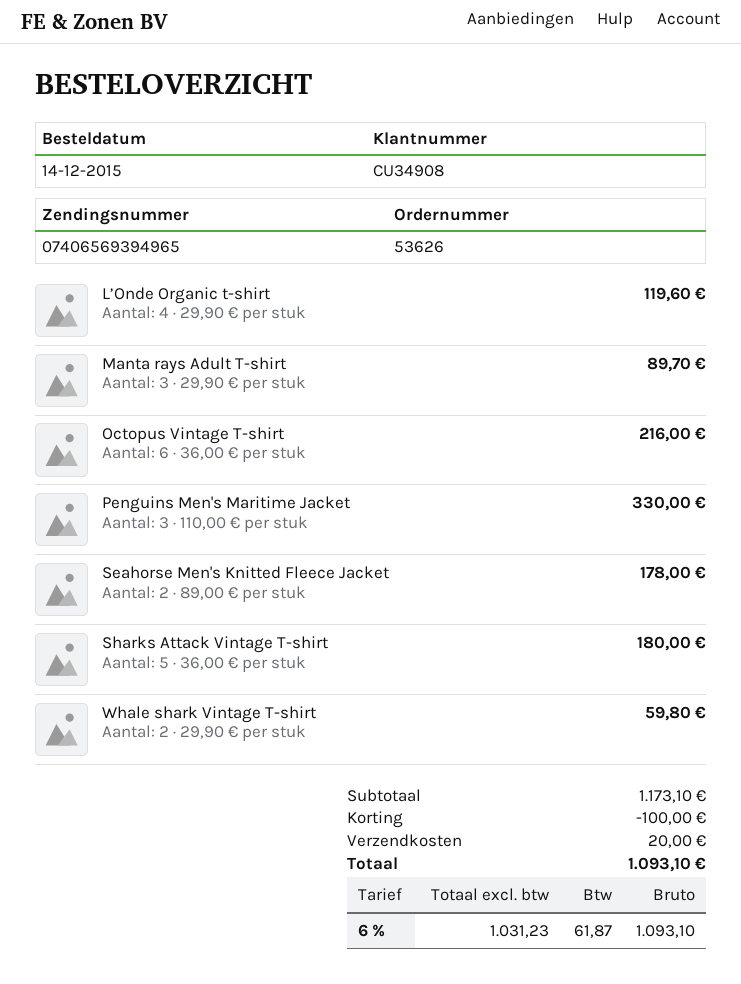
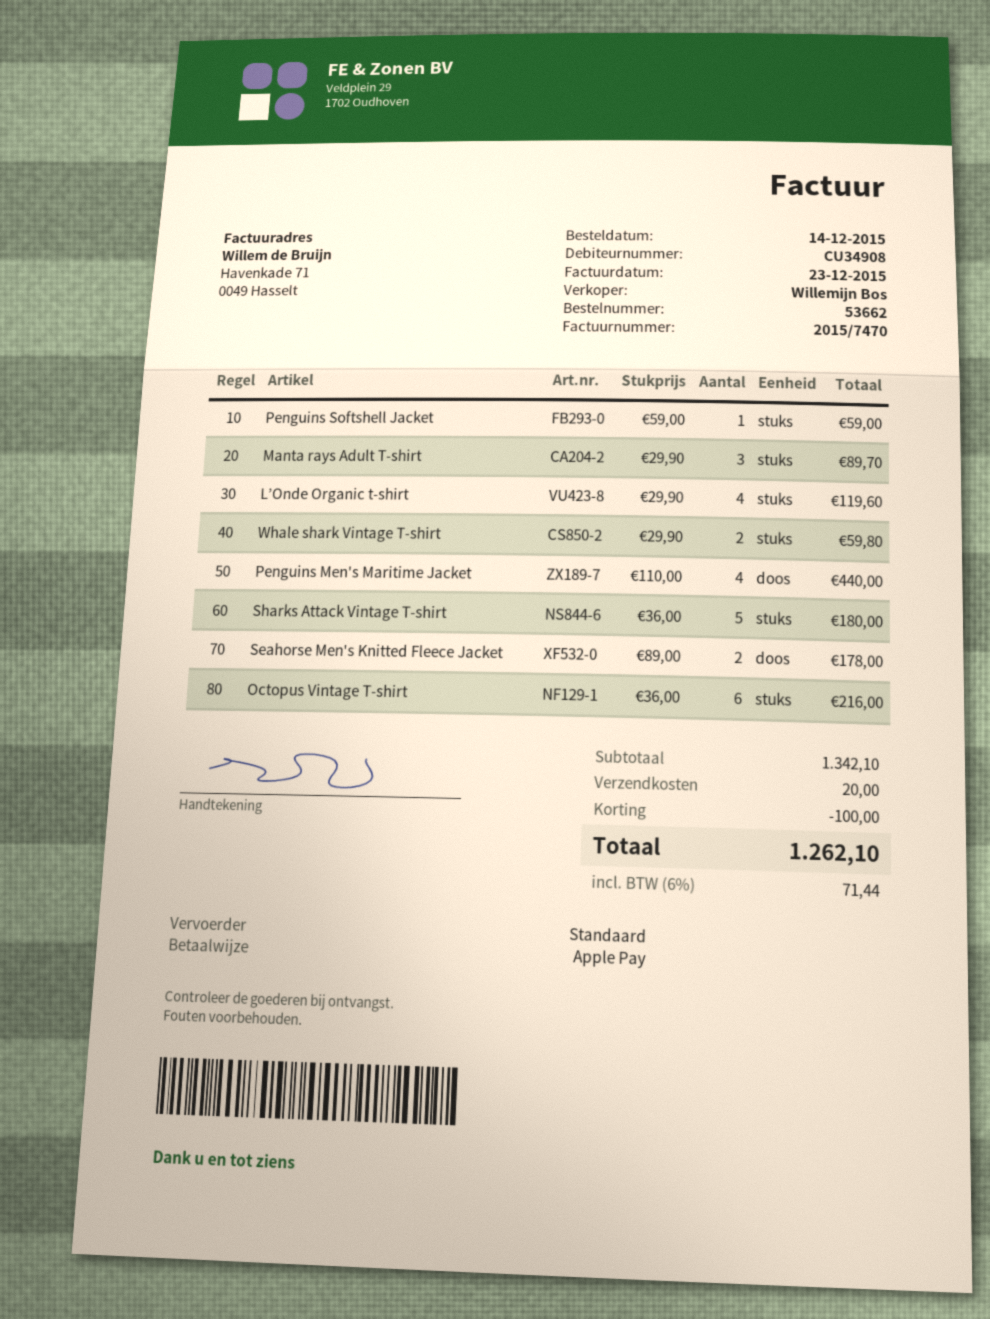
order number: 53626 -> 53662
Penguins Men's Maritime Jacket: 3 x 110.00 = 330.00 -> 4 x 110.00 = 440.00
Penguins Softshell Jacket: none -> 1 x 59.00 = 59.00
subtotal: 1173.10 -> 1342.10
tax: 6% = 61.87 -> 6% = 71.44
total: 1093.10 -> 1262.10

